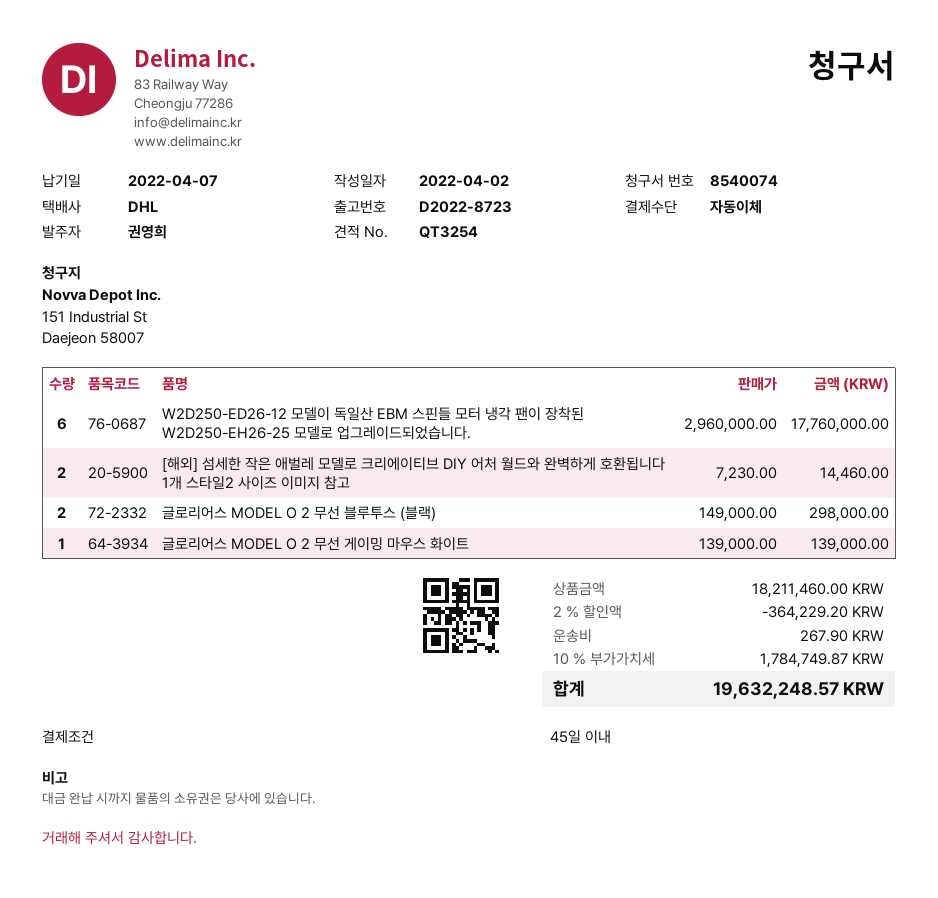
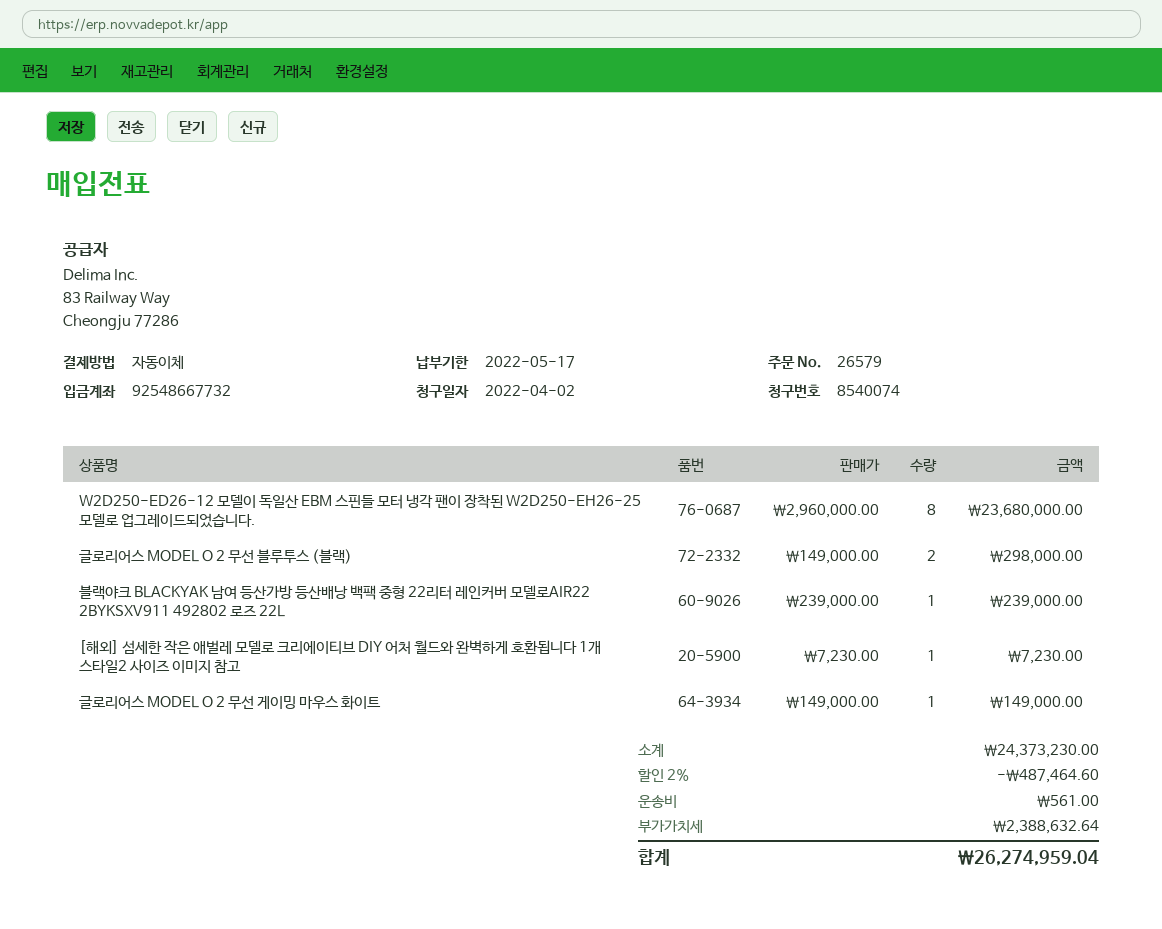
W2D250-ED26-12 모델이 독일산 EBM 스핀들 모터 냉각 팬이 장착된 W2D250-EH26-25 모델로 업그레이드되었습니다.: 6 x 2960000.00 = 17760000.00 -> 8 x 2960000.00 = 23680000.00
[해외] 섬세한 작은 애벌레 모델로 크리에이티브 DIY 어처 월드와 완벽하게 호환됩니다 1개 스타일2 사이즈 이미지 참고: 2 x 7230.00 = 14460.00 -> 1 x 7230.00 = 7230.00
글로리어스 MODEL O 2 무선 게이밍 마우스 화이트: 1 x 139000.00 = 139000.00 -> 1 x 149000.00 = 149000.00
블랙야크 BLACKYAK 남여 등산가방 등산배낭 백팩 중형 22리터 레인커버 모델로AIR22 2BYKSXV911 492802 로즈 22L: none -> 1 x 239000.00 = 239000.00
subtotal: 18211460.00 -> 24373230.00
discount: 2% = 364229.20 -> 2% = 487464.60
shipping: 267.90 -> 561.00
tax: 1784749.87 -> 2388632.64
total: 19632248.57 -> 26274959.04

